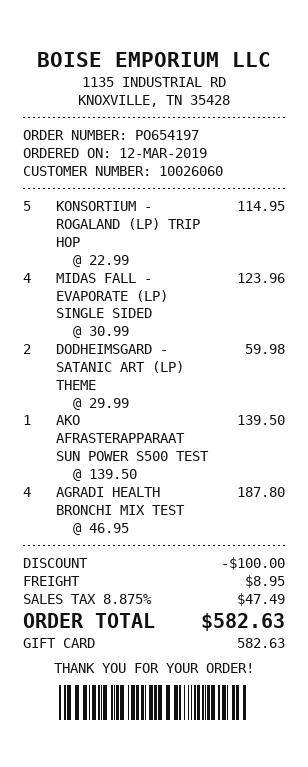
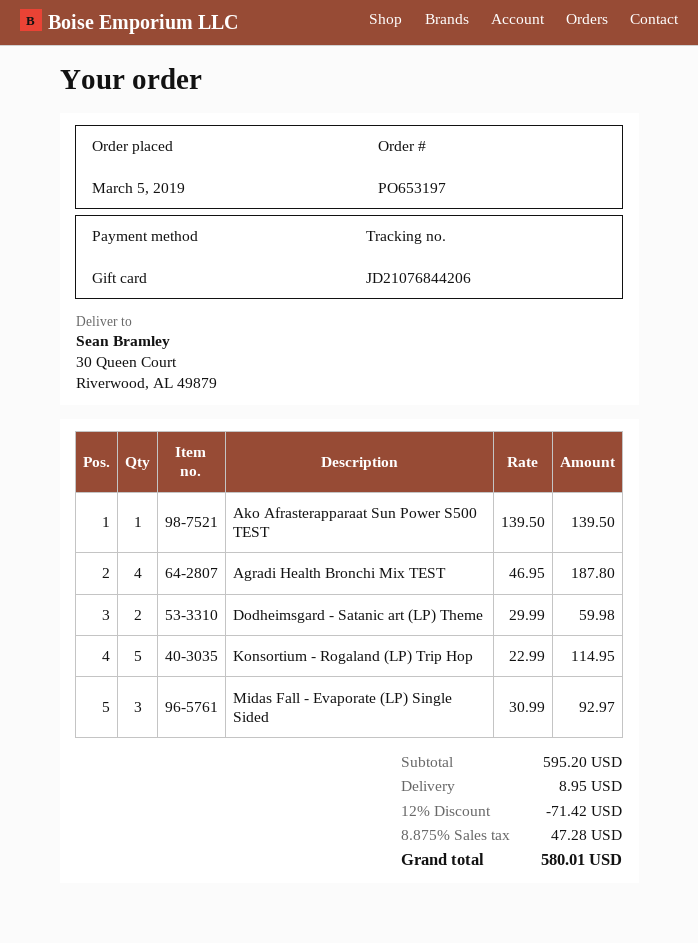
order number: PO654197 -> PO653197
order date: 2019-03-12 -> 2019-03-05
MIDAS FALL - EVAPORATE (LP) SINGLE SIDED: 4 x 30.99 = 123.96 -> 3 x 30.99 = 92.97
discount: 100.00 -> 71.42
tax: 8.875% = 47.49 -> 8.875% = 47.28
total: 582.63 -> 580.01

